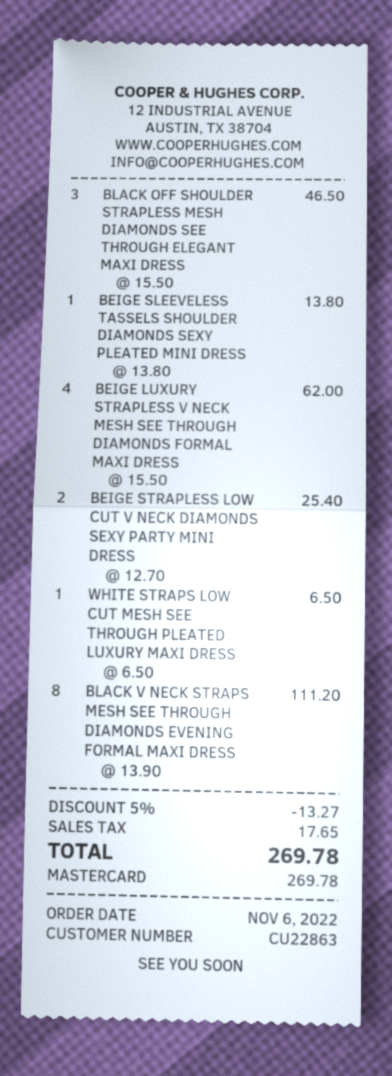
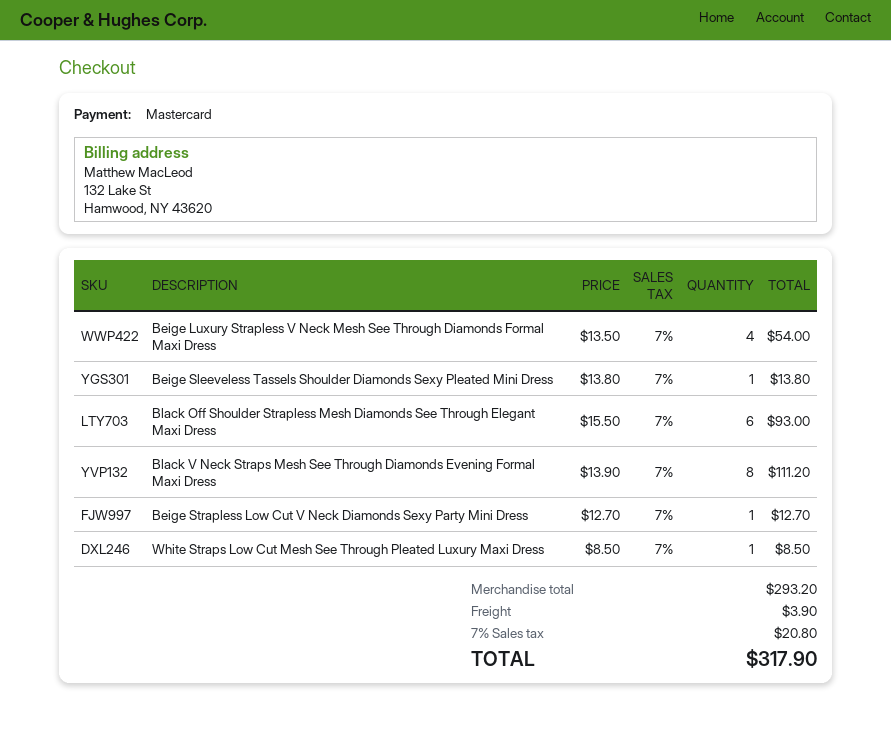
BLACK OFF SHOULDER STRAPLESS MESH DIAMONDS SEE THROUGH ELEGANT MAXI DRESS: 3 x 15.50 = 46.50 -> 6 x 15.50 = 93.00
BEIGE LUXURY STRAPLESS V NECK MESH SEE THROUGH DIAMONDS FORMAL MAXI DRESS: 4 x 15.50 = 62.00 -> 4 x 13.50 = 54.00
BEIGE STRAPLESS LOW CUT V NECK DIAMONDS SEXY PARTY MINI DRESS: 2 x 12.70 = 25.40 -> 1 x 12.70 = 12.70
WHITE STRAPS LOW CUT MESH SEE THROUGH PLEATED LUXURY MAXI DRESS: 1 x 6.50 = 6.50 -> 1 x 8.50 = 8.50
discount: 5% = 13.27 -> none
shipping: none -> 3.90
tax: 17.65 -> 20.80
total: 269.78 -> 317.90

